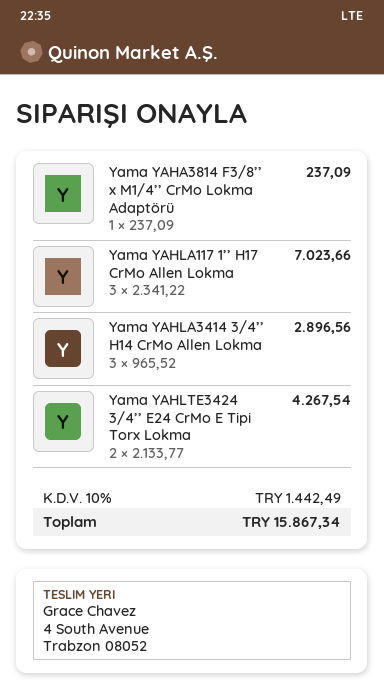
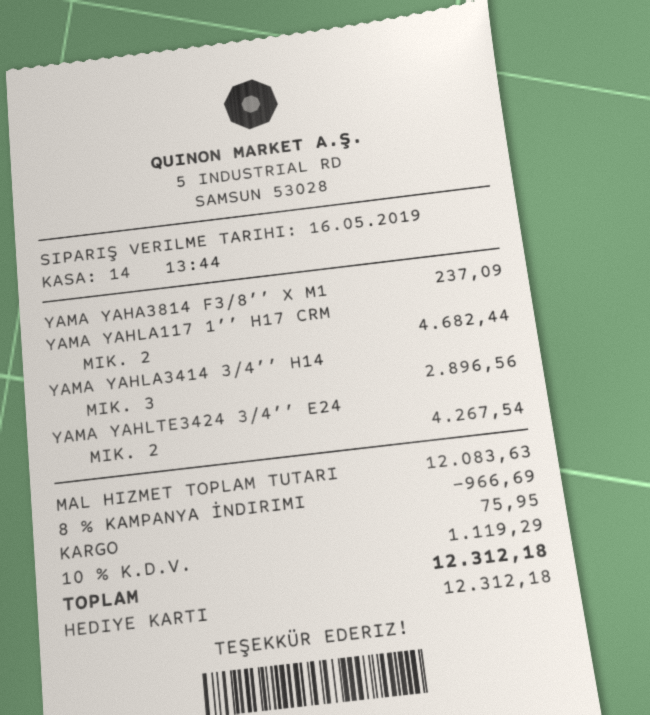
Yama YAHLA117 1’’ H17 CrMo Allen Lokma: 3 for 7023.66 -> 2 for 4682.44
discount: none -> 8% = 966.69
shipping: none -> 75.95
tax: 10% = 1442.49 -> 10% = 1119.29
total: 15867.34 -> 12312.18

